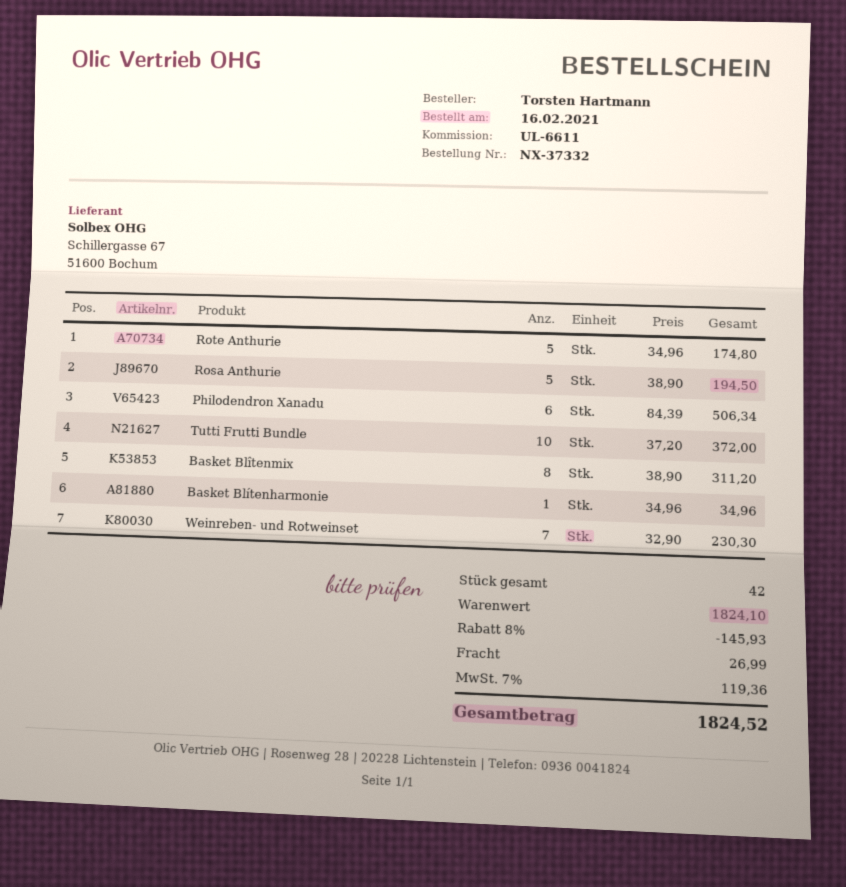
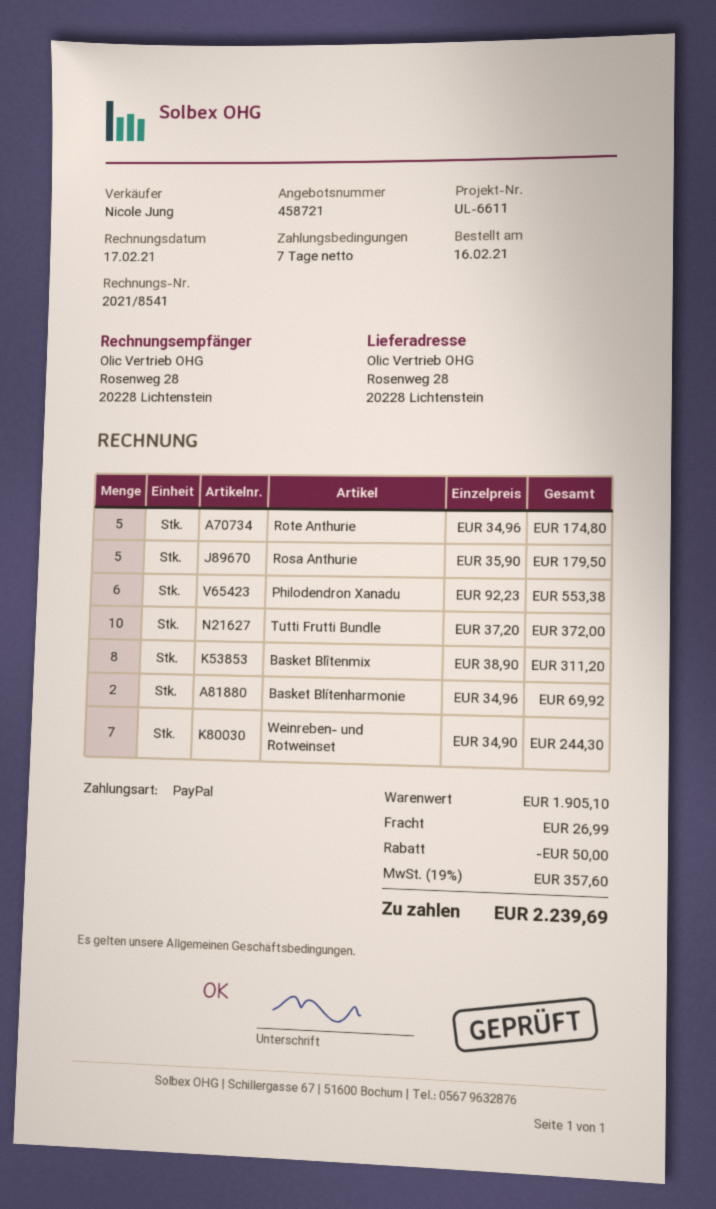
Rosa Anthurie: 5 x 38.90 = 194.50 -> 5 x 35.90 = 179.50
Philodendron Xanadu: 6 x 84.39 = 506.34 -> 6 x 92.23 = 553.38
Basket Blítenharmonie: 1 x 34.96 = 34.96 -> 2 x 34.96 = 69.92
Weinreben- und Rotweinset: 7 x 32.90 = 230.30 -> 7 x 34.90 = 244.30
subtotal: 1824.10 -> 1905.10
discount: 145.93 -> 50.00
tax: 7% = 119.36 -> 19% = 357.60
total: 1824.52 -> 2239.69

